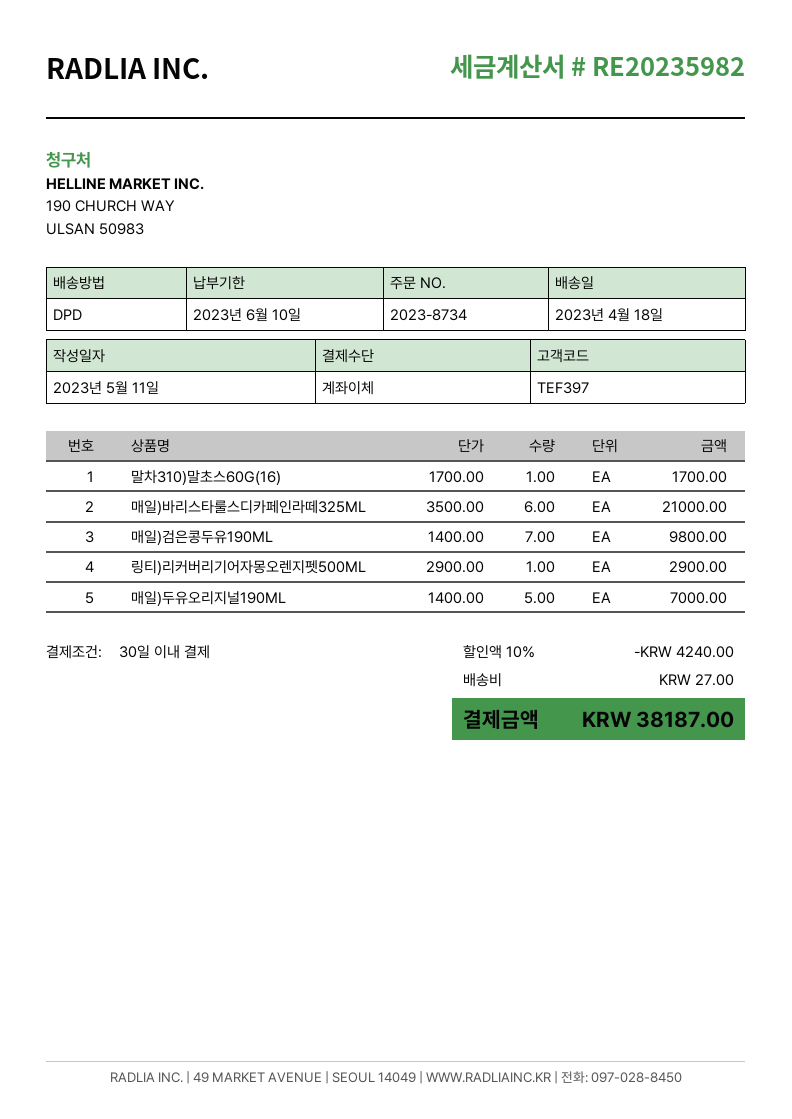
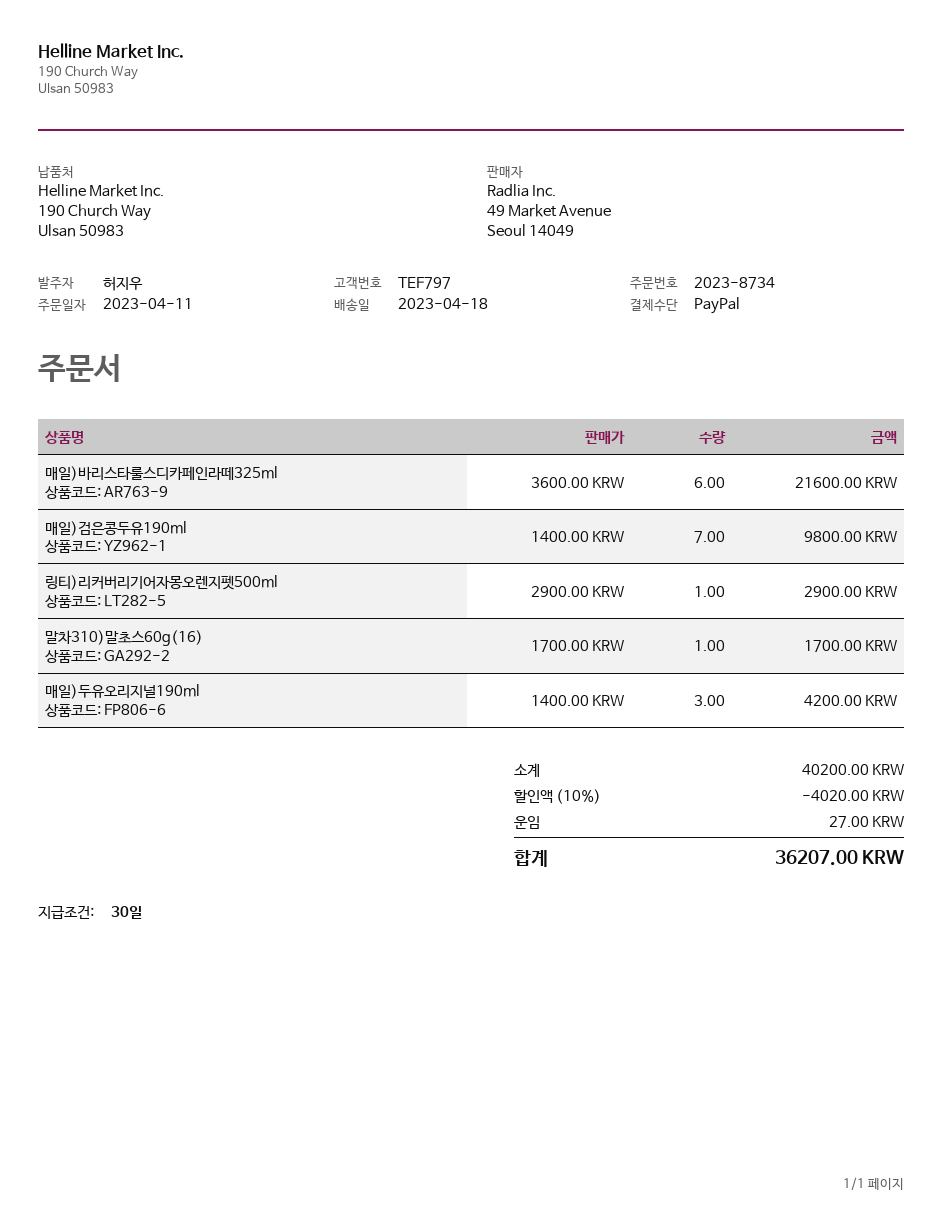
customer number: TEF397 -> TEF797
payment method: bank transfer -> PayPal
매일)바리스타룰스디카페인라떼325ML: 6 x 3500.00 = 21000.00 -> 6 x 3600.00 = 21600.00
매일)두유오리지널190ML: 5 x 1400.00 = 7000.00 -> 3 x 1400.00 = 4200.00
discount: 10% = 4240.00 -> 10% = 4020.00
total: 38187.00 -> 36207.00

